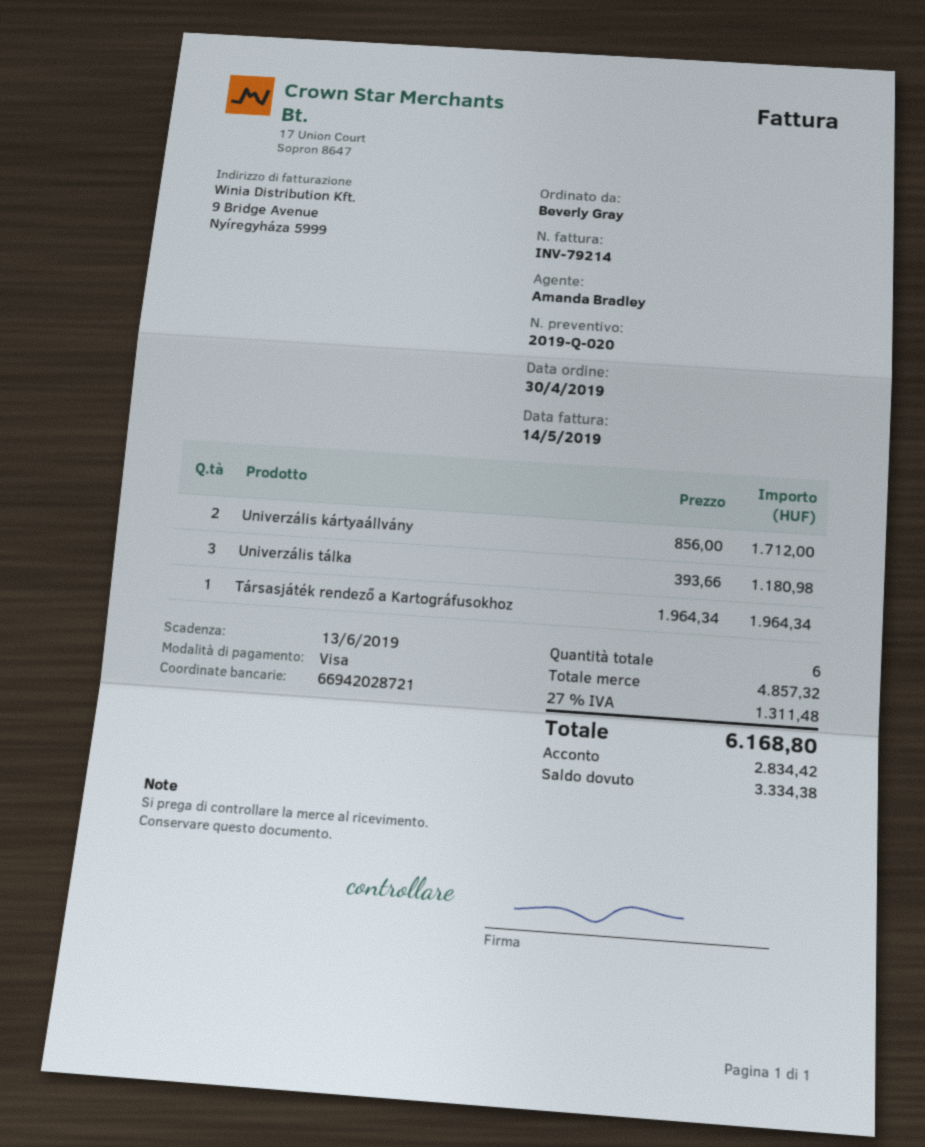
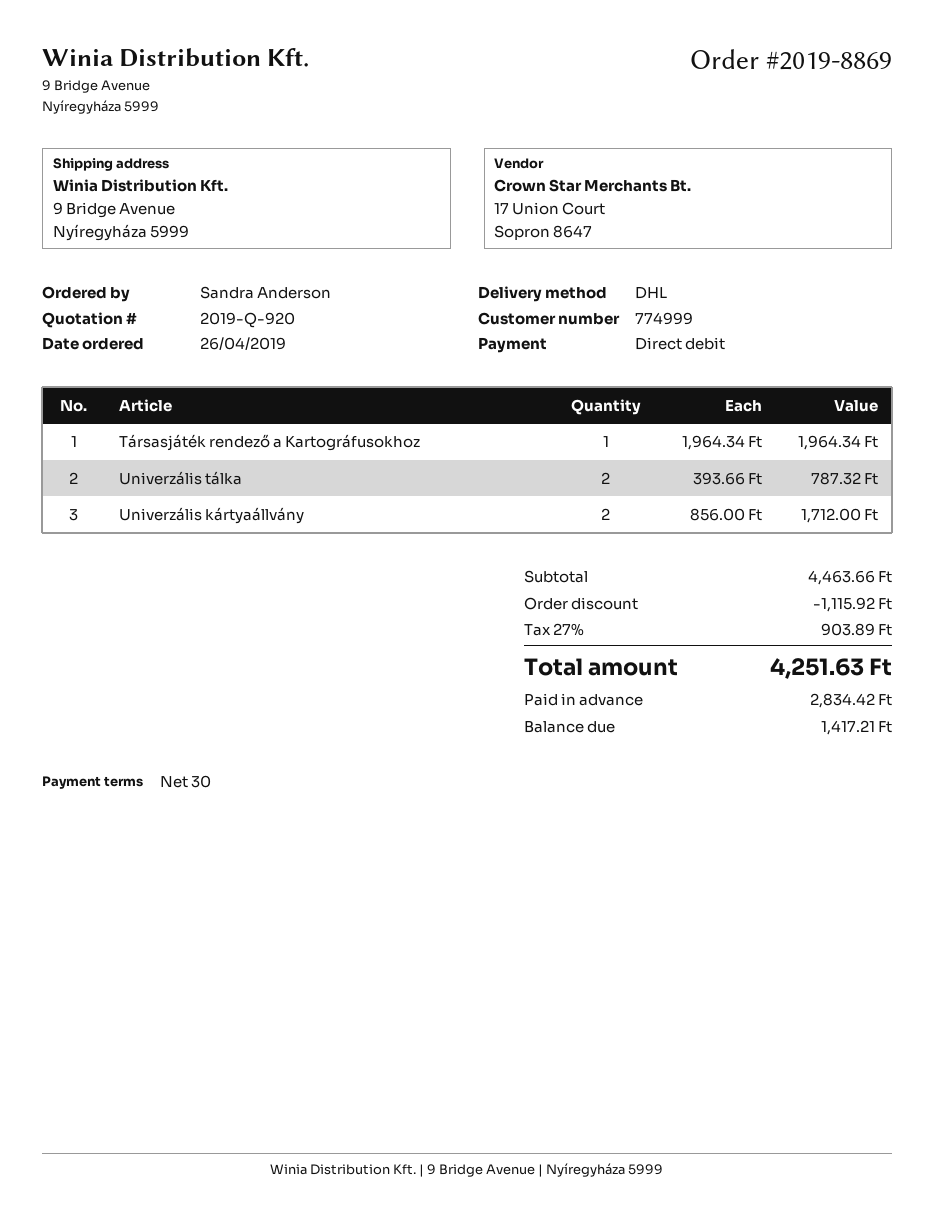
quote number: 2019-Q-020 -> 2019-Q-920
order date: 2019-04-30 -> 2019-04-26
ordered by: Beverly Gray -> Sandra Anderson
payment method: Visa -> direct debit
Univerzális tálka: 3 x 393.66 = 1180.98 -> 2 x 393.66 = 787.32
subtotal: 4857.32 -> 4463.66
discount: none -> 1115.92
tax: 27% = 1311.48 -> 27% = 903.89
total: 6168.80 -> 4251.63
balance: 3334.38 -> 1417.21

